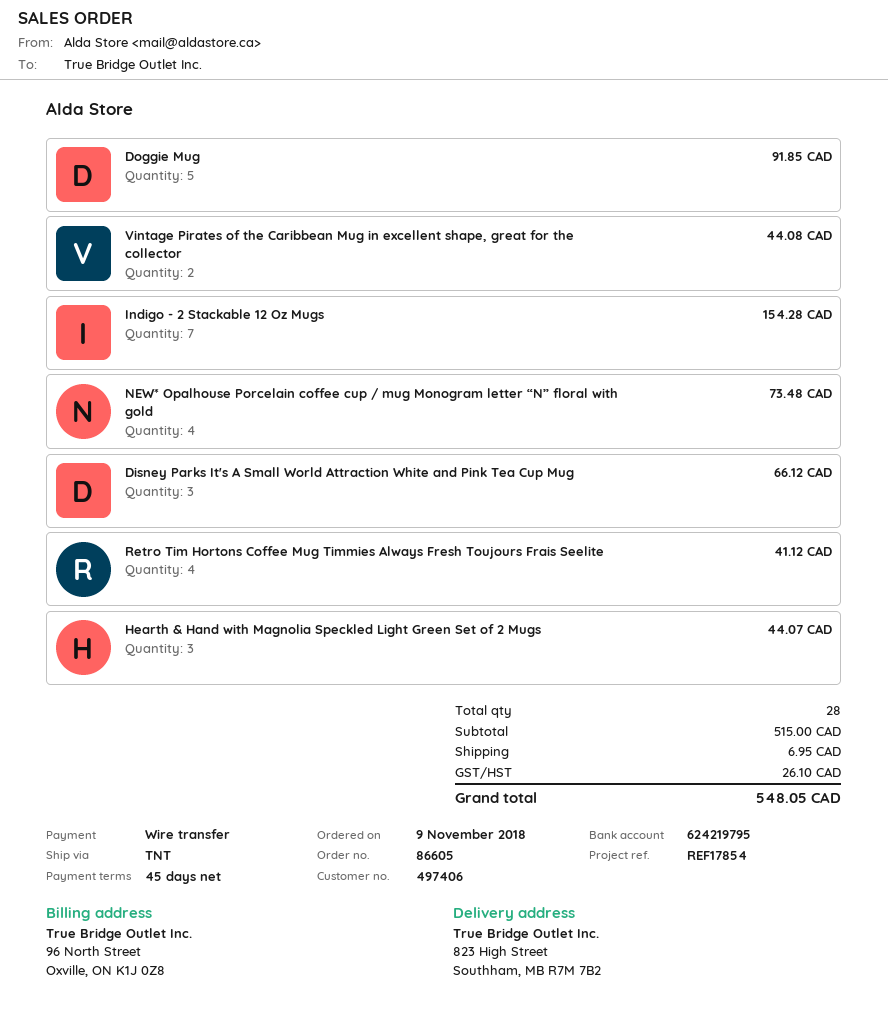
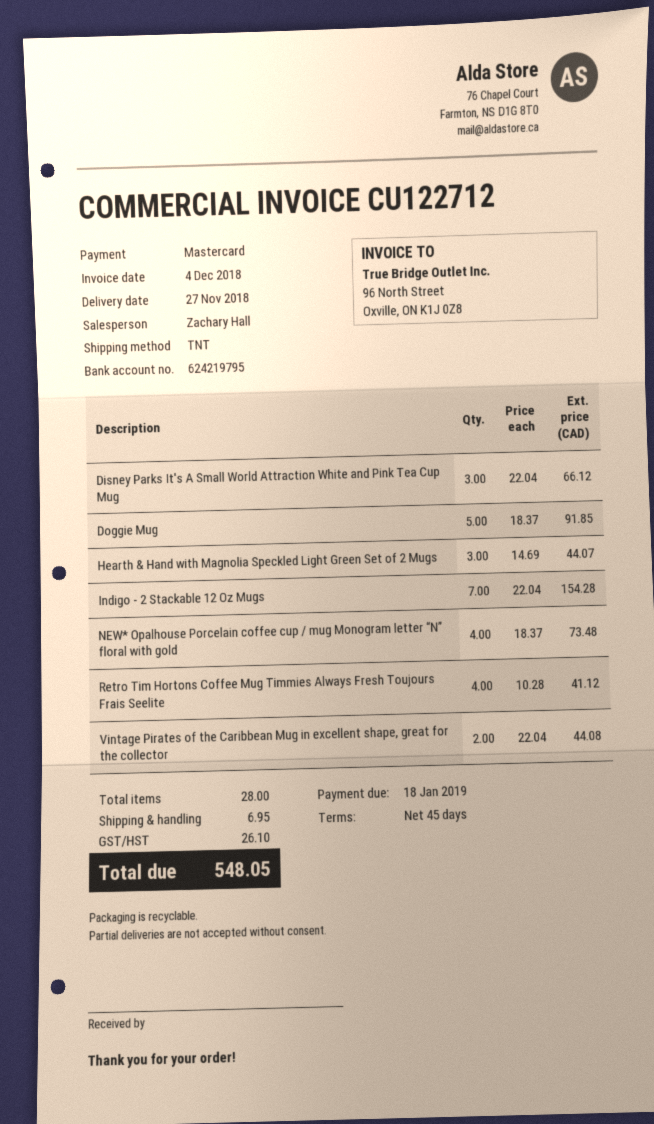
payment method: bank transfer -> Mastercard

